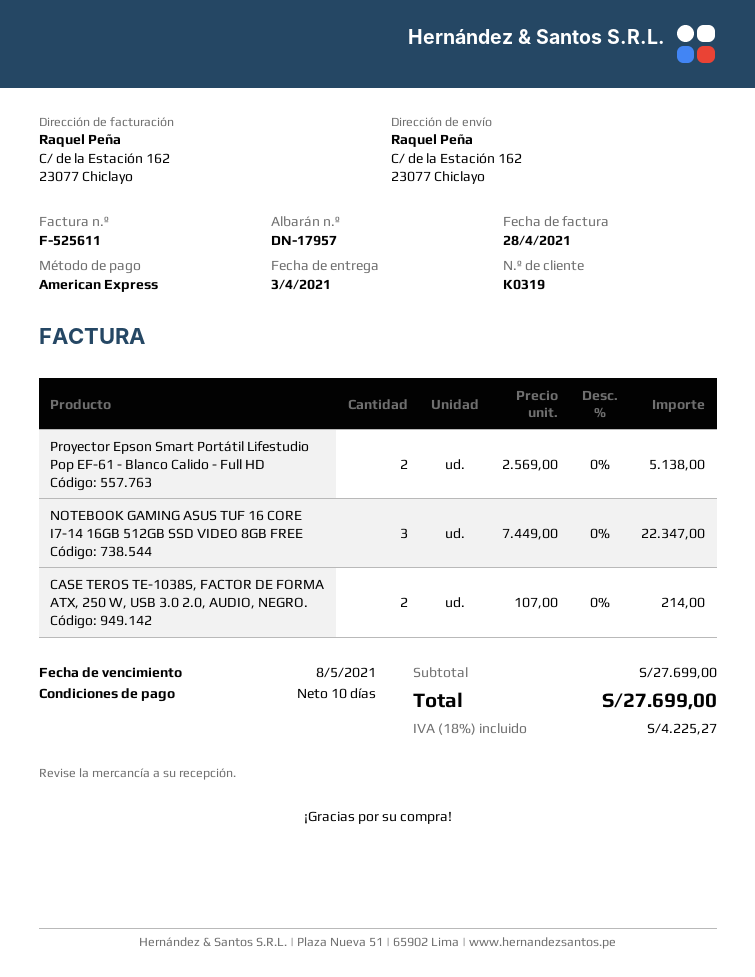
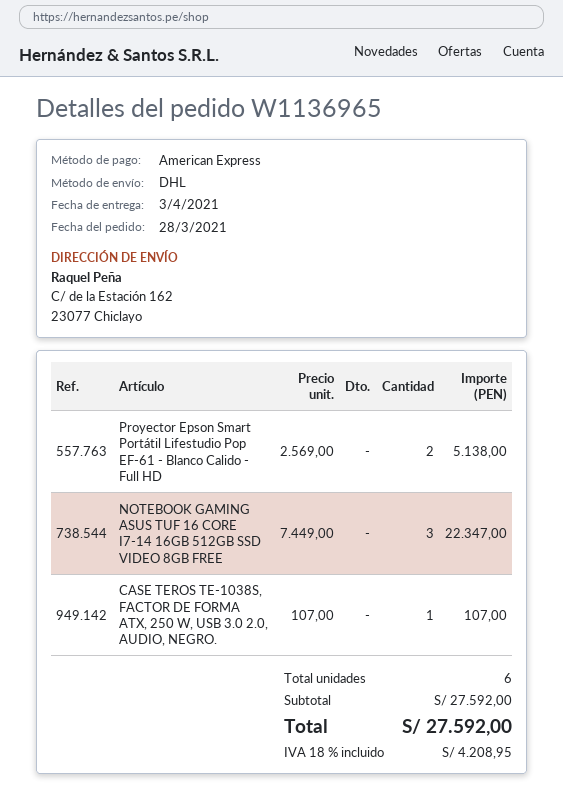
CASE TEROS TE-1038S, FACTOR DE FORMA ATX, 250 W, USB 3.0 2.0, AUDIO, NEGRO.: 2 x 107.00 = 214.00 -> 1 x 107.00 = 107.00
subtotal: 27699.00 -> 27592.00
tax: 18% = 4225.27 -> 18% = 4208.95
total: 27699.00 -> 27592.00

